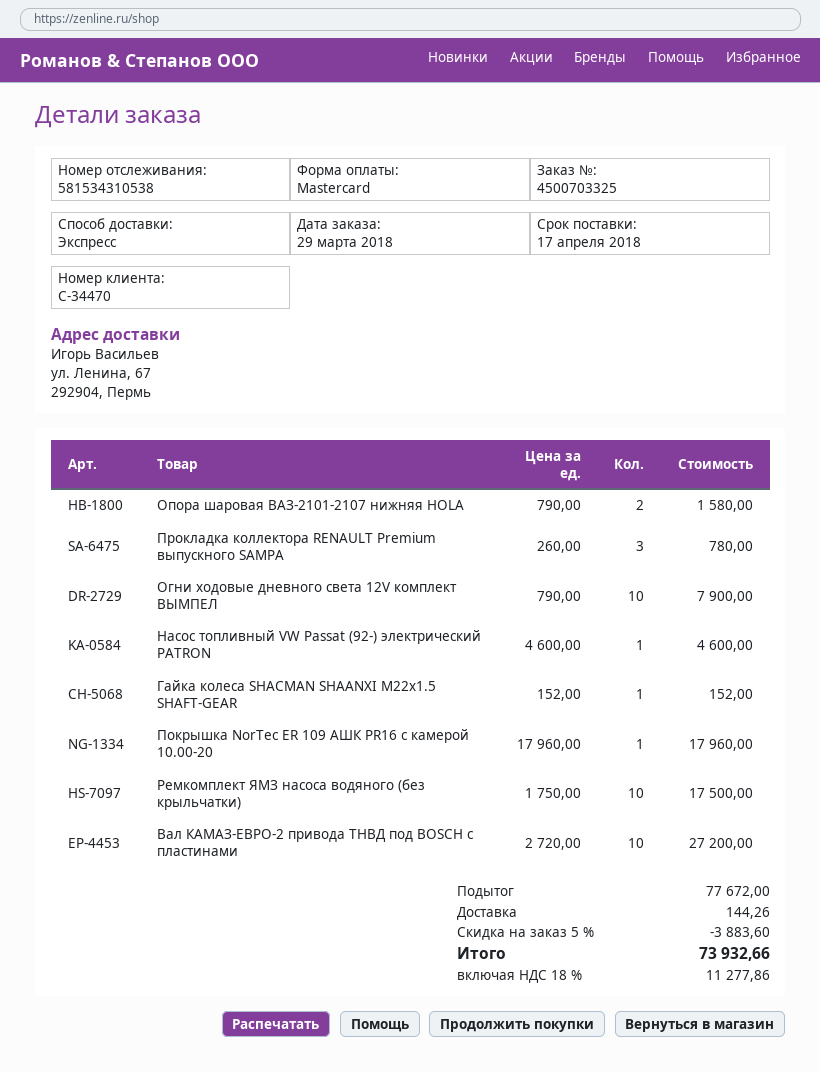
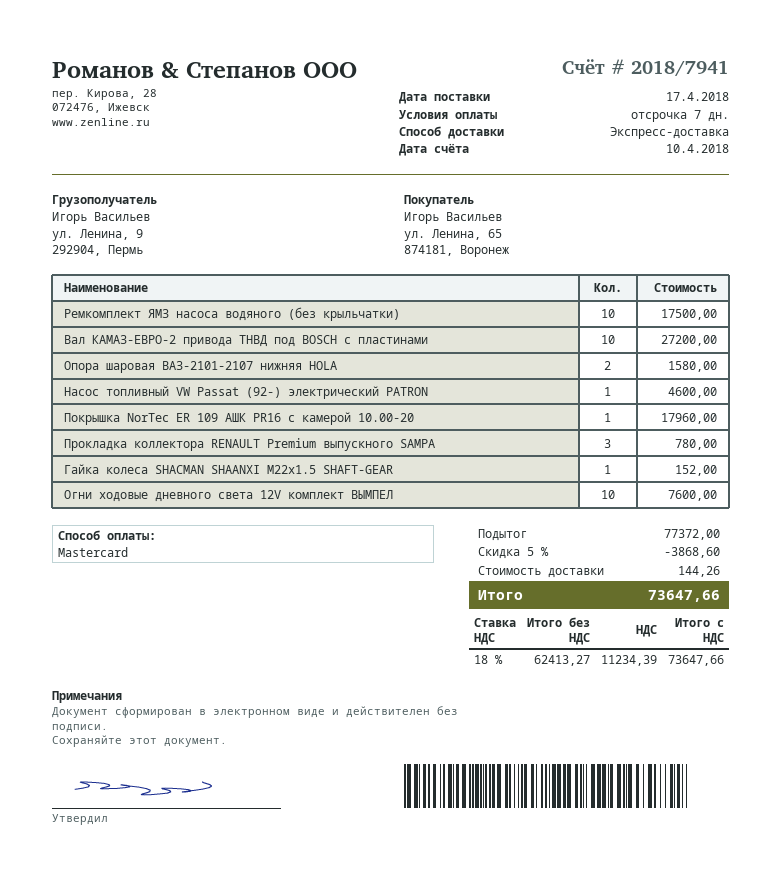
ship to: ул. Ленина, 67, 292904, Пермь -> ул. Ленина, 9, 292904, Пермь
Огни ходовые дневного света 12V комплект ВЫМПЕЛ: 10 for 7900.00 -> 10 for 7600.00
subtotal: 77672.00 -> 77372.00
discount: 5% = 3883.60 -> 5% = 3868.60
tax: 18% = 11277.86 -> 18% = 11234.39
total: 73932.66 -> 73647.66

